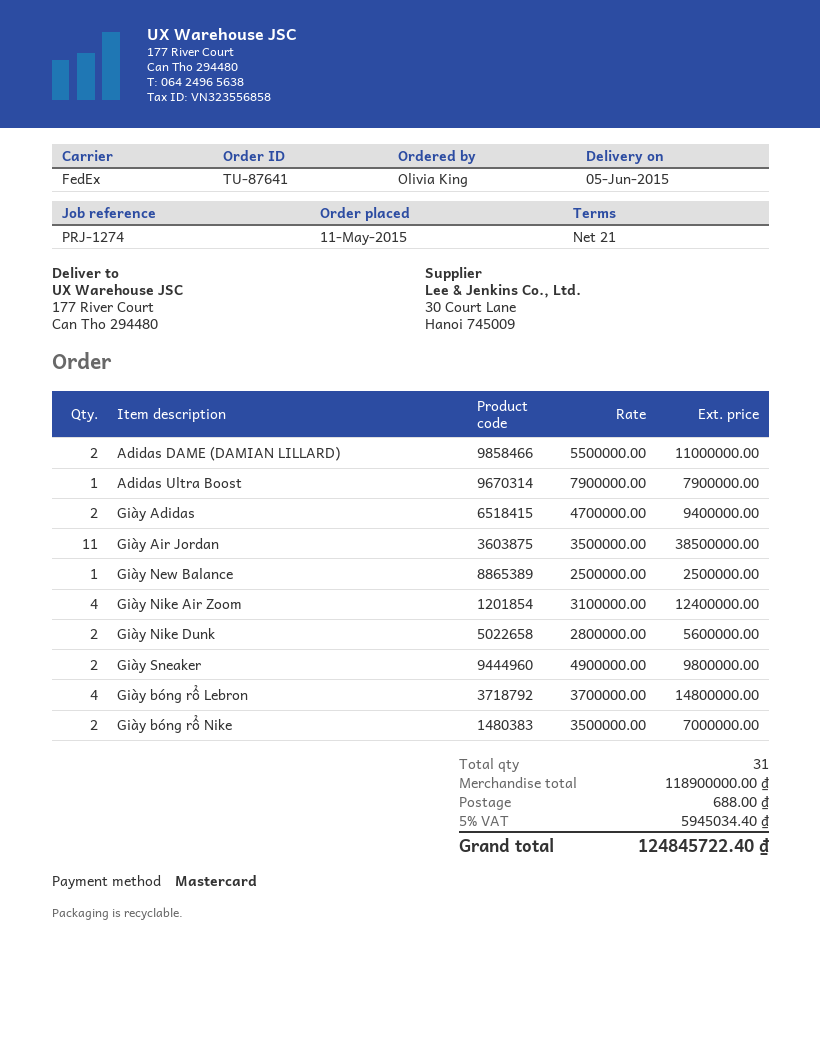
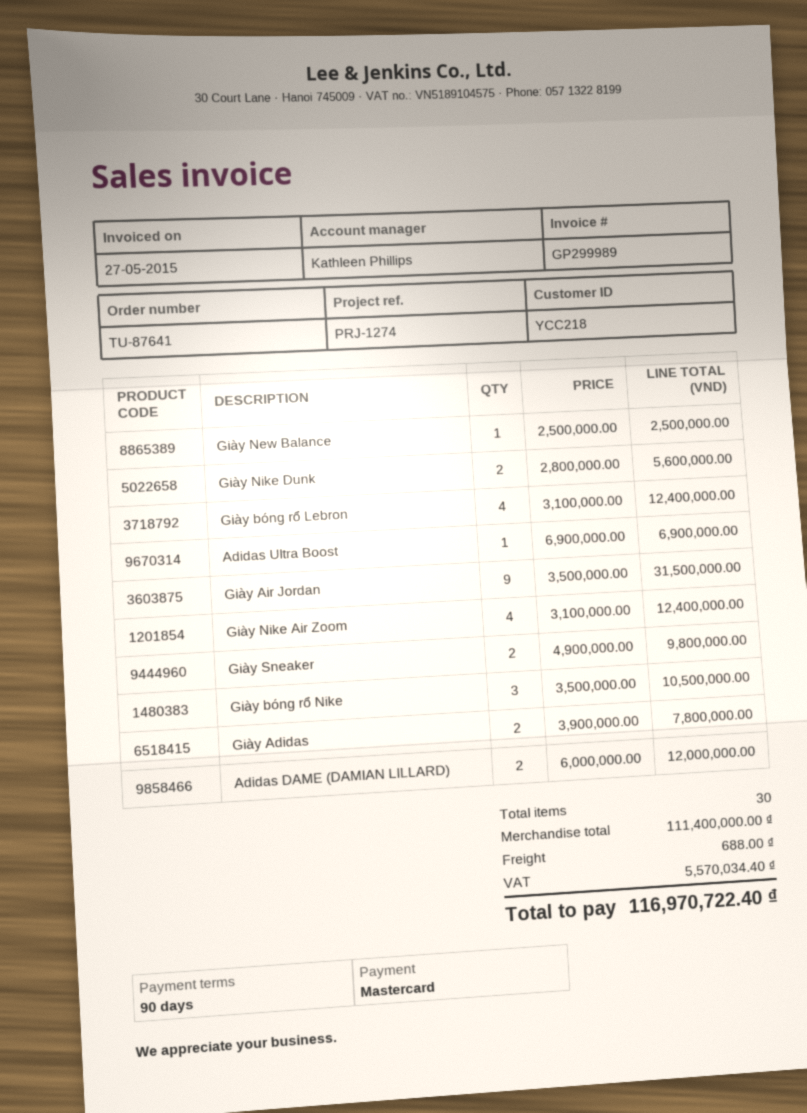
payment terms: 21 days -> 90 days
Adidas DAME (DAMIAN LILLARD): 2 x 5500000.00 = 11000000.00 -> 2 x 6000000.00 = 12000000.00
Adidas Ultra Boost: 1 x 7900000.00 = 7900000.00 -> 1 x 6900000.00 = 6900000.00
Giày Adidas: 2 x 4700000.00 = 9400000.00 -> 2 x 3900000.00 = 7800000.00
Giày Air Jordan: 11 x 3500000.00 = 38500000.00 -> 9 x 3500000.00 = 31500000.00
Giày bóng rổ Lebron: 4 x 3700000.00 = 14800000.00 -> 4 x 3100000.00 = 12400000.00
Giày bóng rổ Nike: 2 x 3500000.00 = 7000000.00 -> 3 x 3500000.00 = 10500000.00
total quantity: 31 -> 30
subtotal: 118900000.00 -> 111400000.00
tax: 5945034.40 -> 5570034.40
total: 124845722.40 -> 116970722.40

